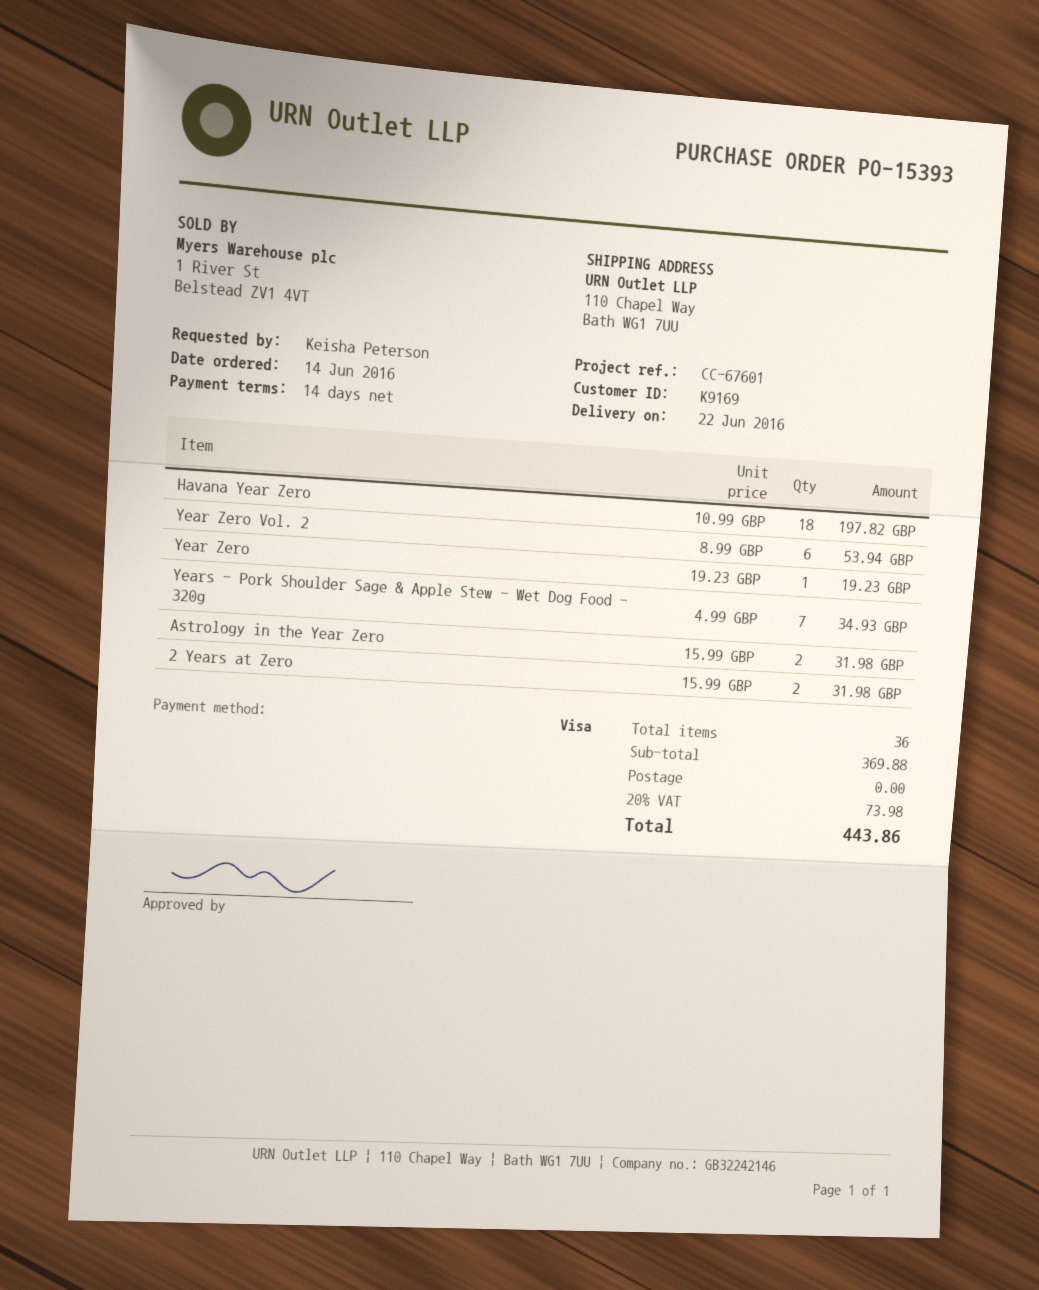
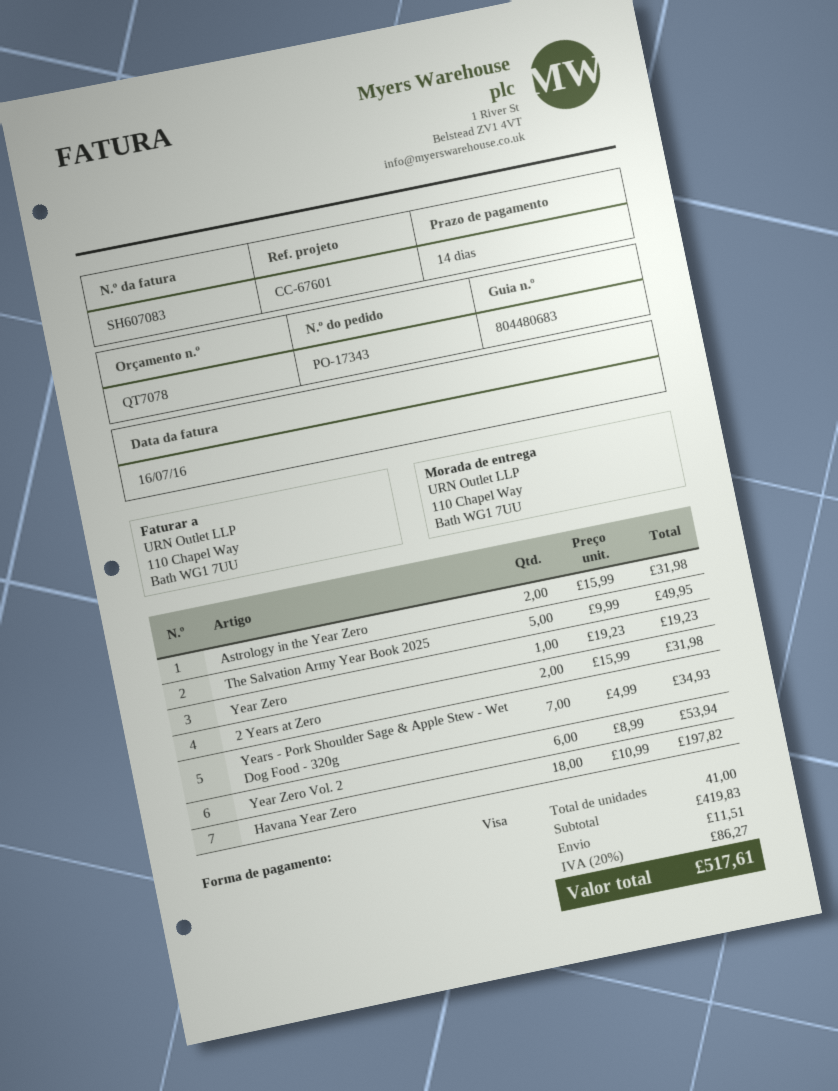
order number: PO-15393 -> PO-17343
The Salvation Army Year Book 2025: none -> 5 x 9.99 = 49.95
total quantity: 36 -> 41
subtotal: 369.88 -> 419.83
shipping: 0.00 -> 11.51
tax: 20% = 73.98 -> 20% = 86.27
total: 443.86 -> 517.61

